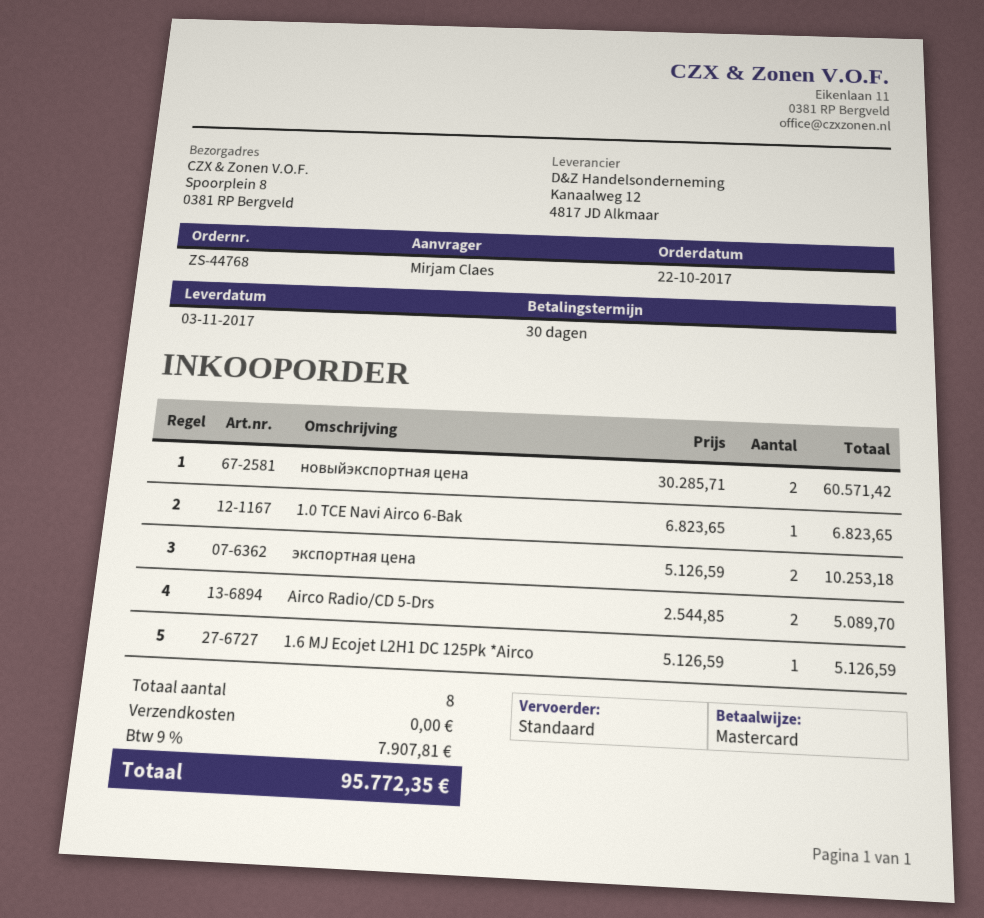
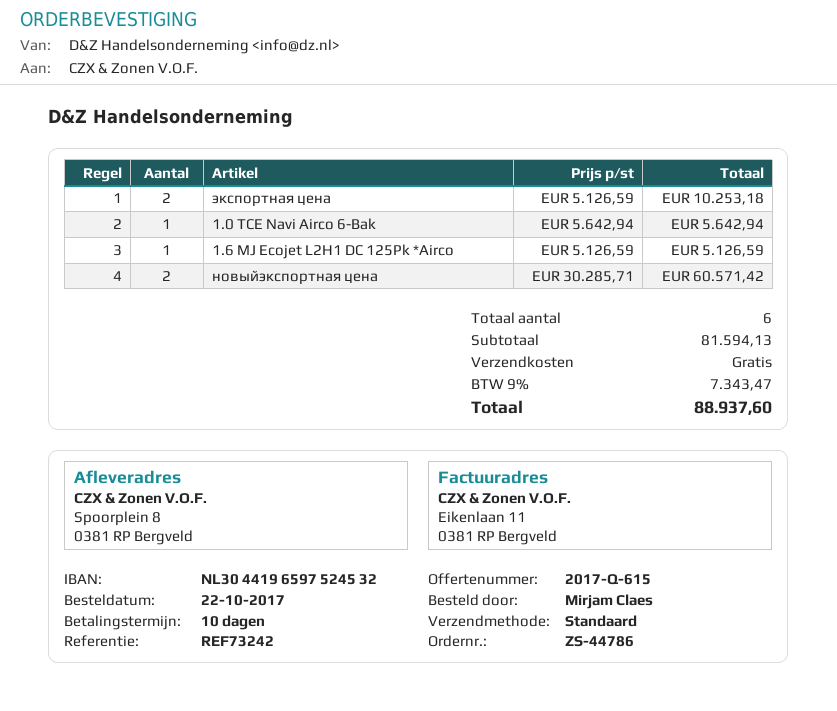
order number: ZS-44768 -> ZS-44786
payment terms: 30 days -> 10 days
1.0 TCE Navi Airco 6-Bak: 1 x 6823.65 = 6823.65 -> 1 x 5642.94 = 5642.94
Airco Radio/CD 5-Drs: 2 x 2544.85 = 5089.70 -> none
total quantity: 8 -> 6
tax: 9% = 7907.81 -> 9% = 7343.47
total: 95772.35 -> 88937.60

